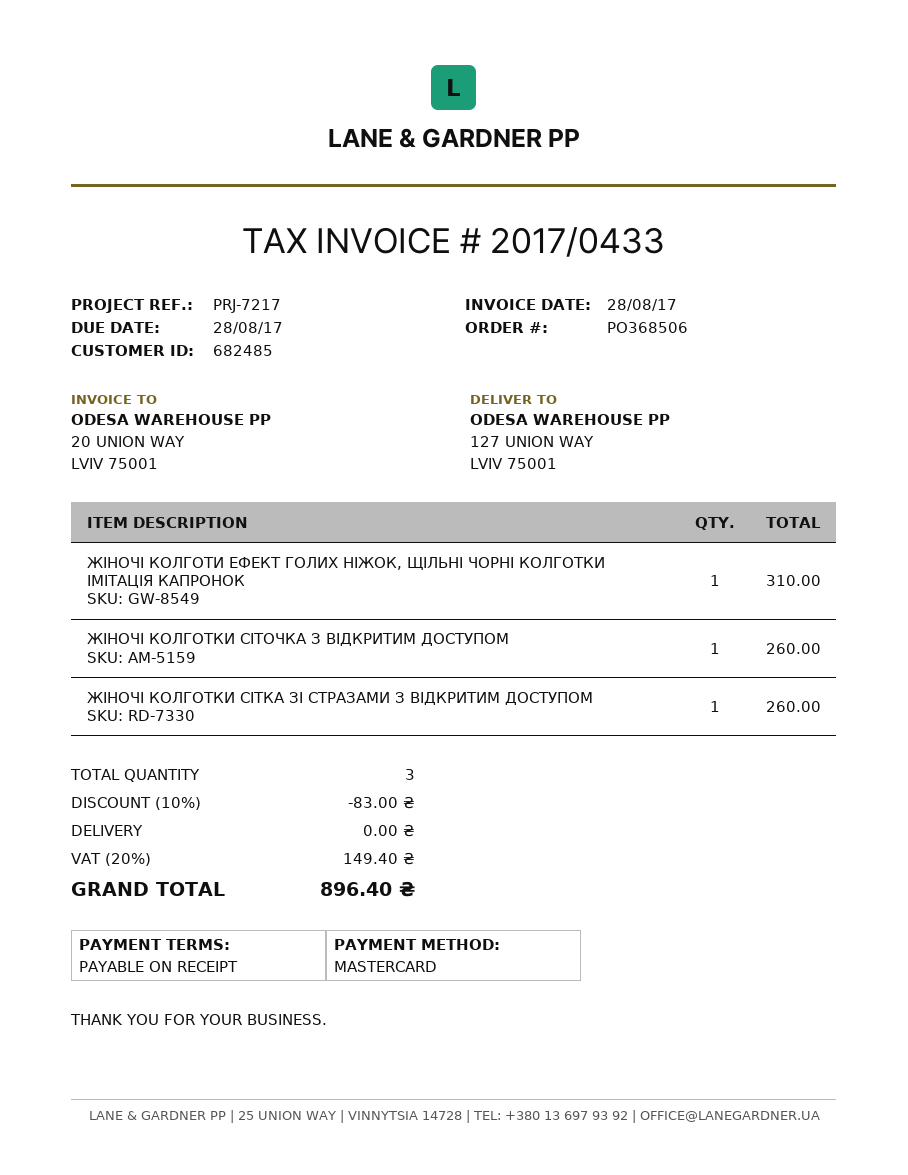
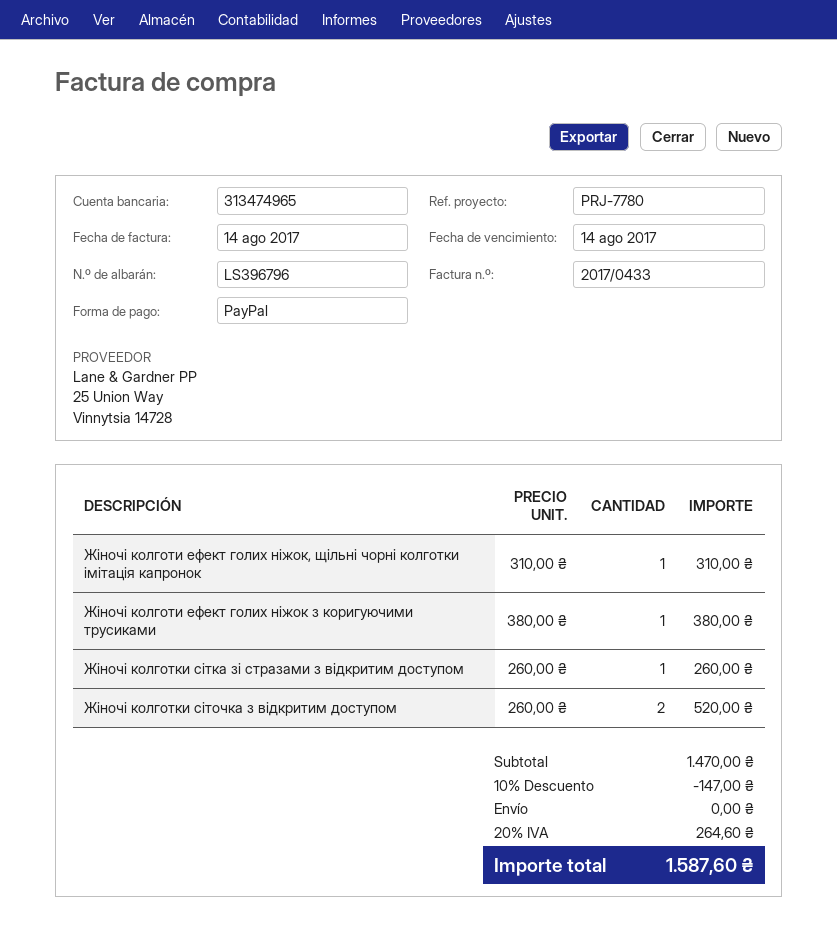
invoice date: 2017-08-28 -> 2017-08-14
due date: 2017-08-28 -> 2017-08-14
reference: PRJ-7217 -> PRJ-7780
payment method: Mastercard -> PayPal
ЖІНОЧІ КОЛГОТКИ СІТОЧКА З ВІДКРИТИМ ДОСТУПОМ: 1 for 260.00 -> 2 for 520.00
Жіночі колготи ефект голих ніжок з коригуючими трусиками: none -> 1 for 380.00
discount: 10% = 83.00 -> 10% = 147.00
tax: 20% = 149.40 -> 20% = 264.60
total: 896.40 -> 1587.60

